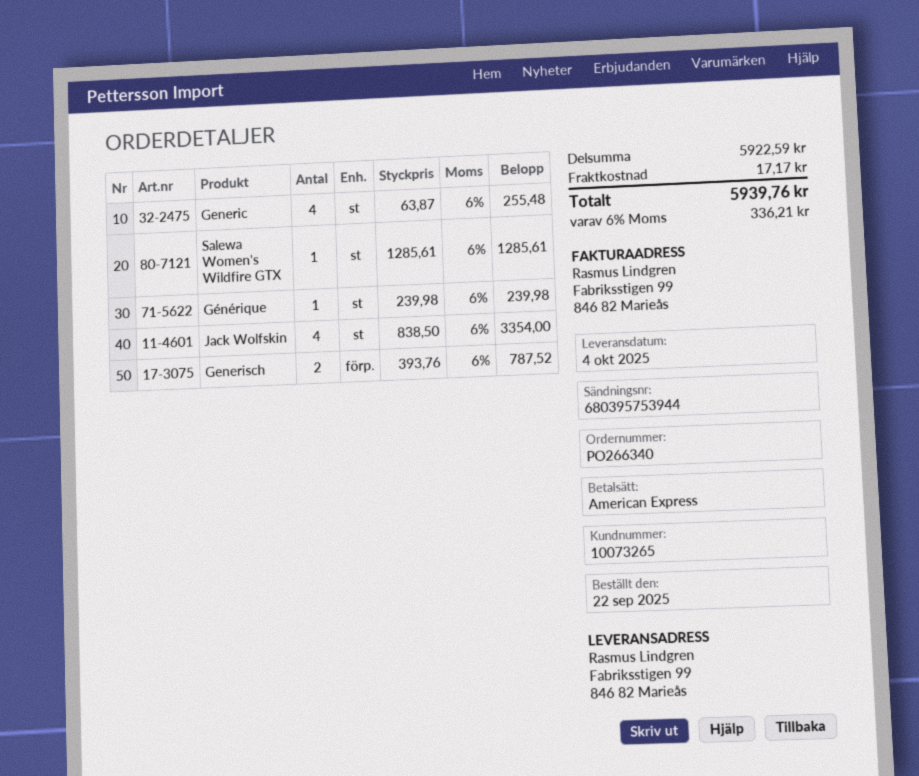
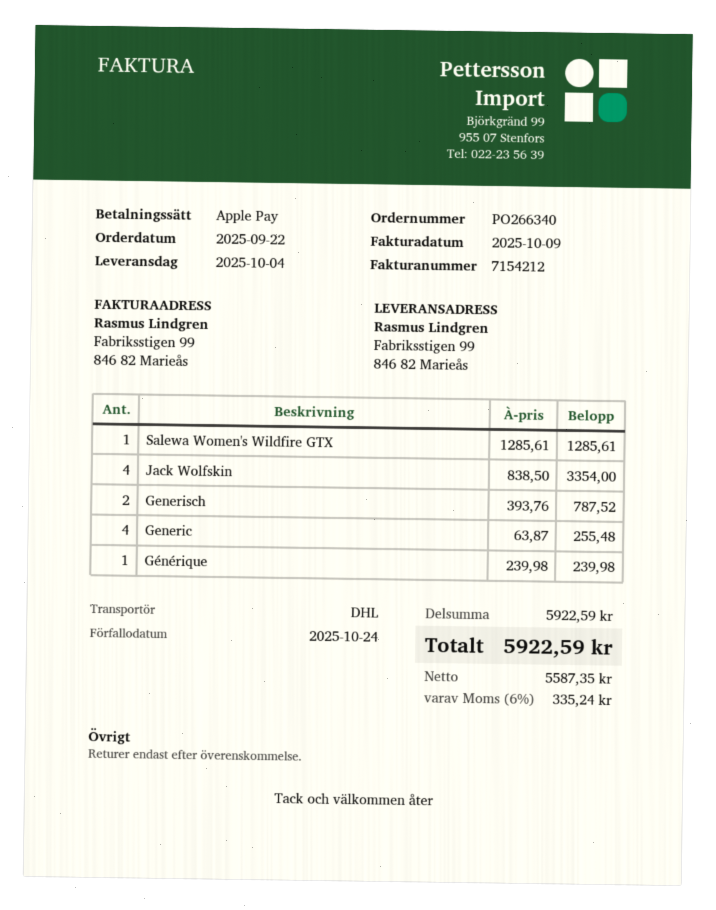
payment method: American Express -> Apple Pay
shipping: 17.17 -> none
tax: 6% = 336.21 -> 6% = 335.24
total: 5939.76 -> 5922.59

